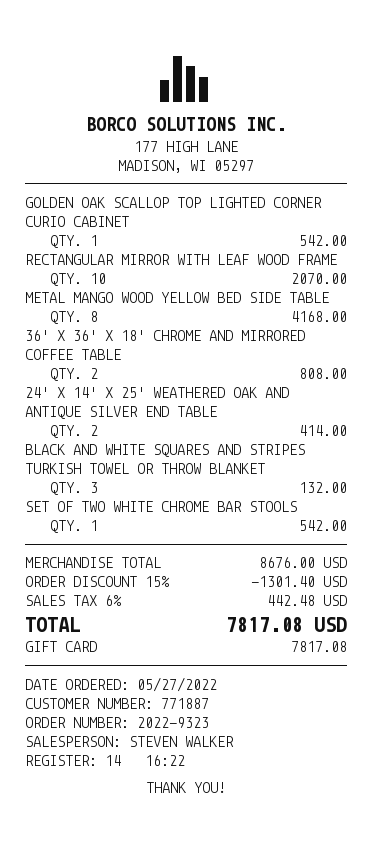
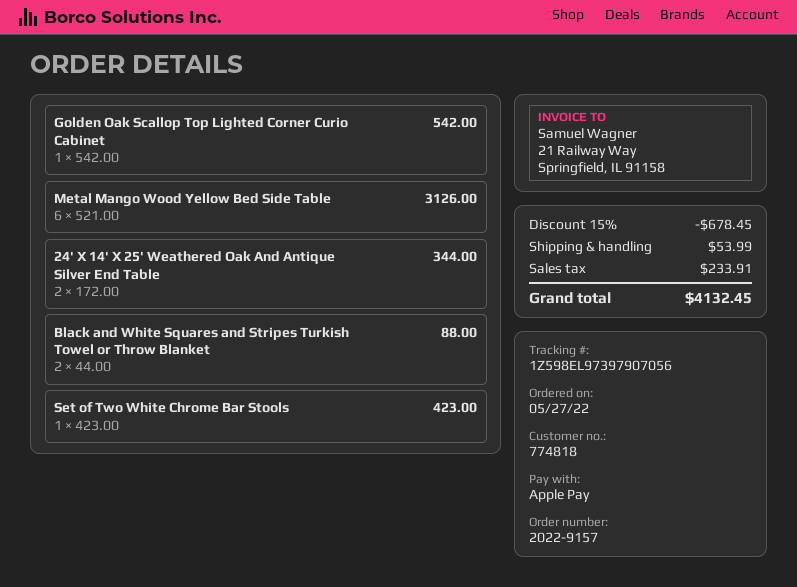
order number: 2022-9323 -> 2022-9157
customer number: 771887 -> 774818
payment method: gift card -> Apple Pay
RECTANGULAR MIRROR WITH LEAF WOOD FRAME: 10 for 2070.00 -> none
METAL MANGO WOOD YELLOW BED SIDE TABLE: 8 for 4168.00 -> 6 for 3126.00
36' X 36' X 18' CHROME AND MIRRORED COFFEE TABLE: 2 for 808.00 -> none
24' X 14' X 25' WEATHERED OAK AND ANTIQUE SILVER END TABLE: 2 for 414.00 -> 2 for 344.00
BLACK AND WHITE SQUARES AND STRIPES TURKISH TOWEL OR THROW BLANKET: 3 for 132.00 -> 2 for 88.00
SET OF TWO WHITE CHROME BAR STOOLS: 1 for 542.00 -> 1 for 423.00
discount: 15% = 1301.40 -> 15% = 678.45
shipping: none -> 53.99
tax: 442.48 -> 233.91
total: 7817.08 -> 4132.45

